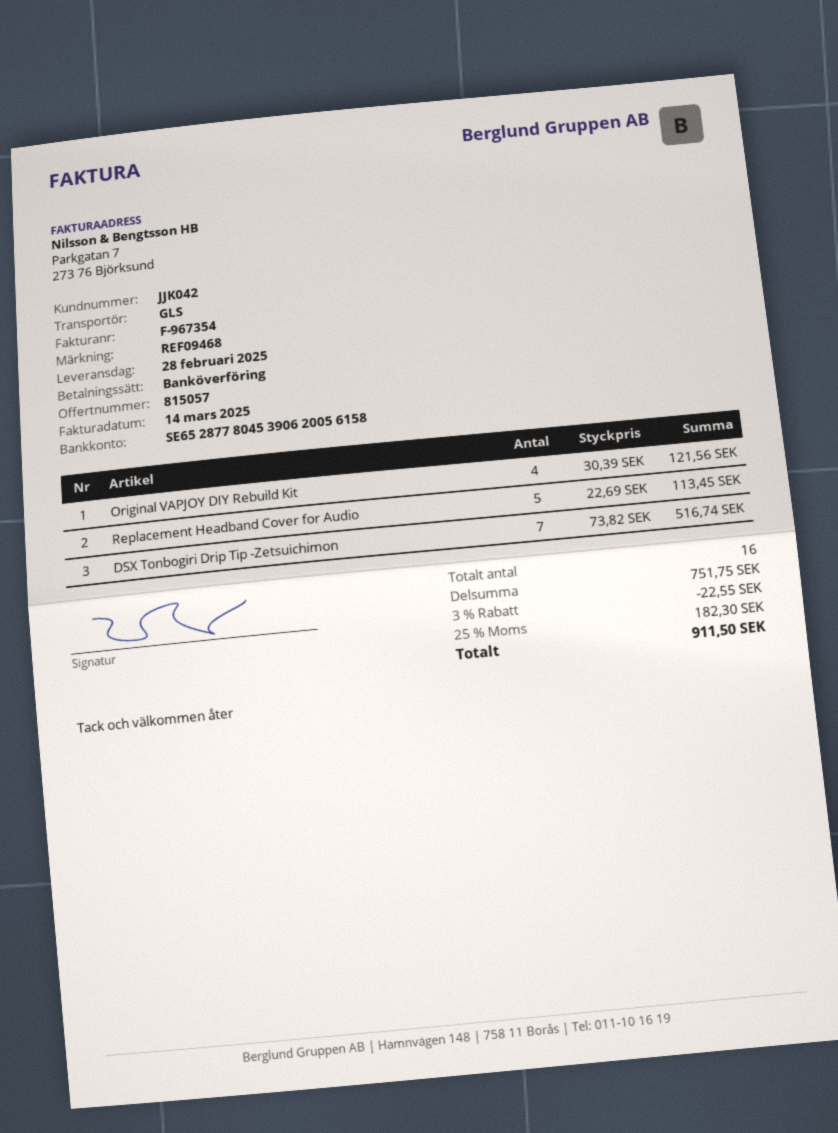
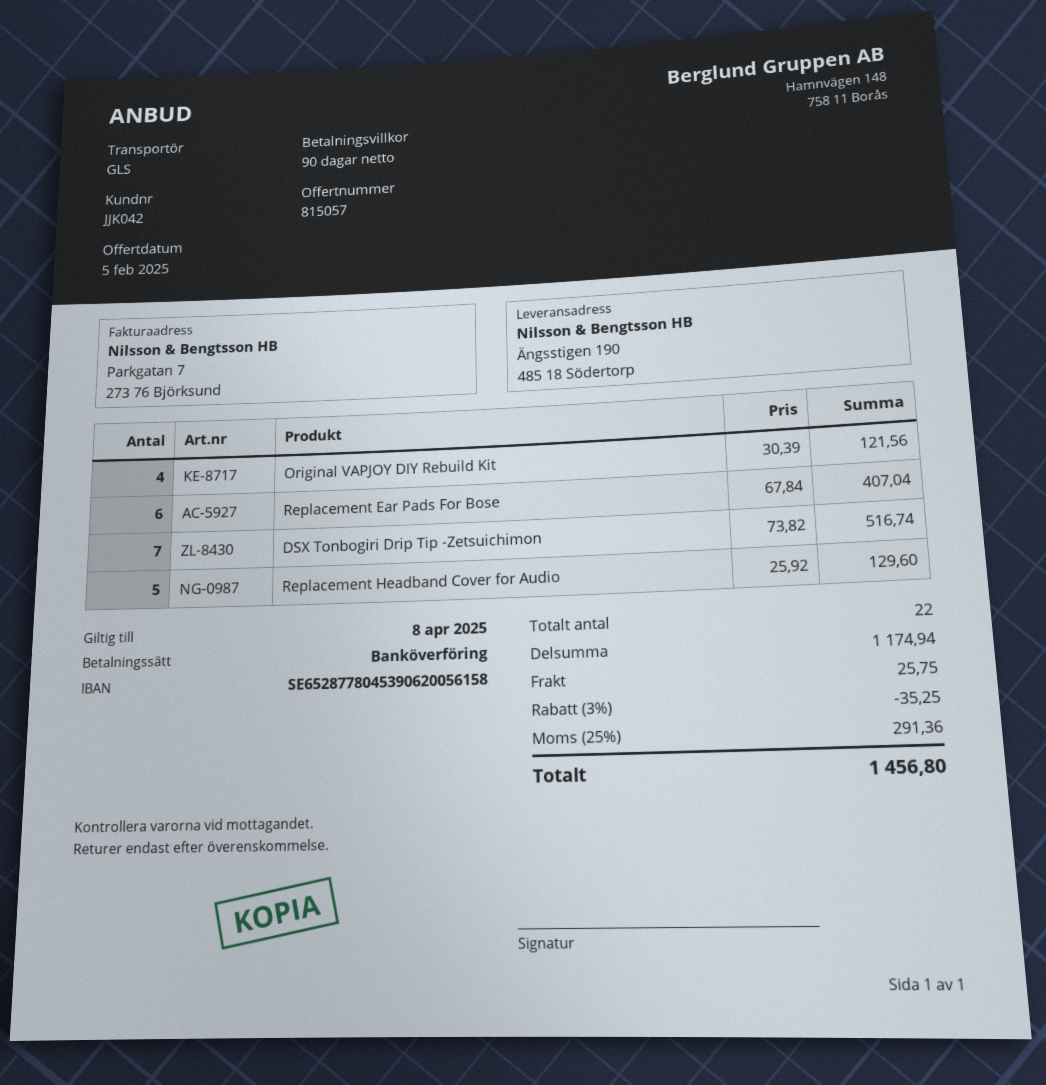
Replacement Headband Cover for Audio: 5 x 22.69 = 113.45 -> 5 x 25.92 = 129.60
Replacement Ear Pads For Bose: none -> 6 x 67.84 = 407.04
total quantity: 16 -> 22
subtotal: 751.75 -> 1174.94
discount: 3% = 22.55 -> 3% = 35.25
shipping: none -> 25.75
tax: 25% = 182.30 -> 25% = 291.36
total: 911.50 -> 1456.80

